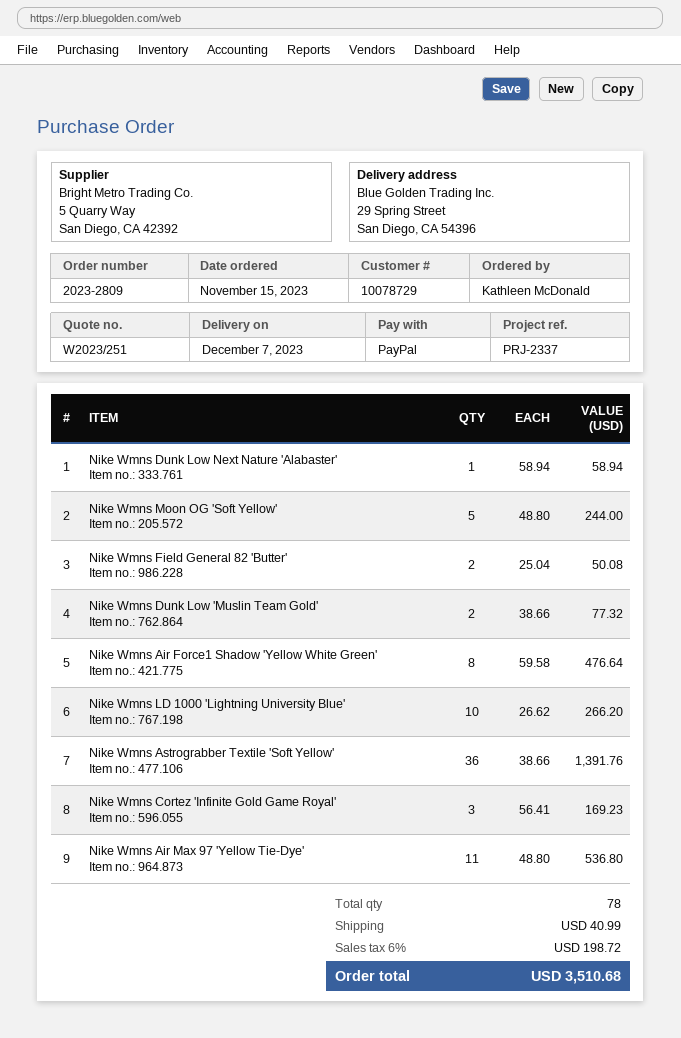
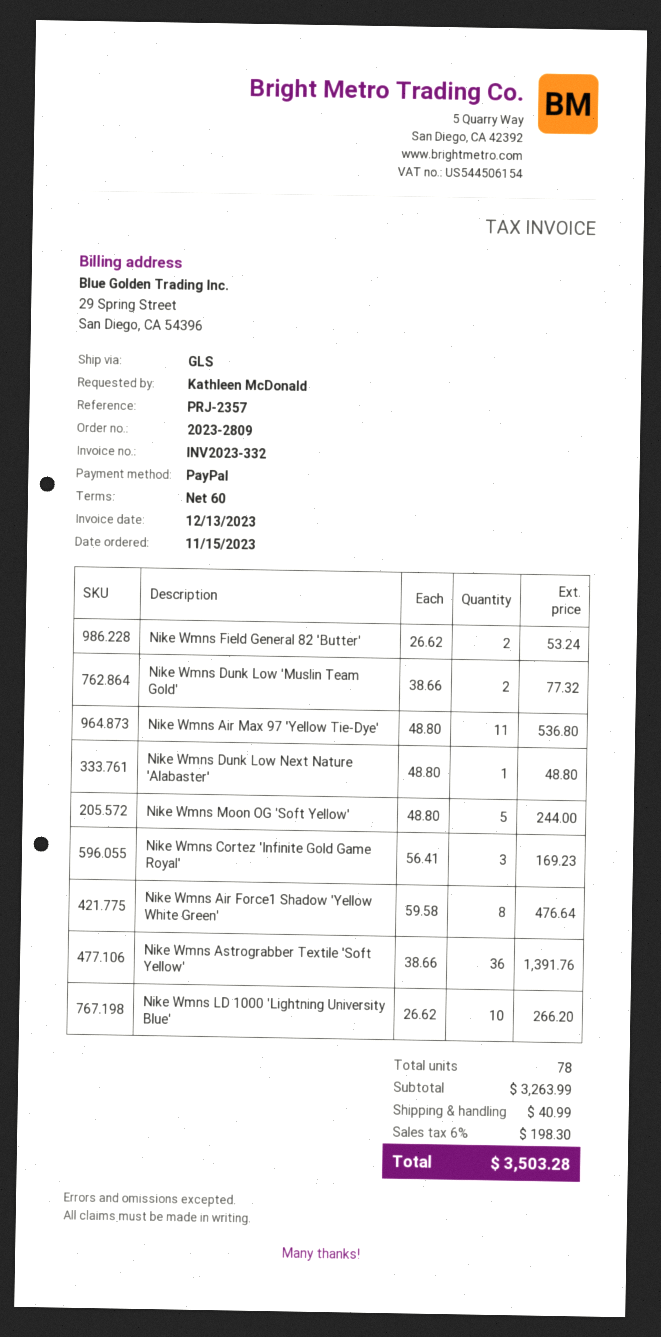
reference: PRJ-2337 -> PRJ-2357
Nike Wmns Dunk Low Next Nature 'Alabaster': 1 x 58.94 = 58.94 -> 1 x 48.80 = 48.80
Nike Wmns Field General 82 'Butter': 2 x 25.04 = 50.08 -> 2 x 26.62 = 53.24
tax: 6% = 198.72 -> 6% = 198.30
total: 3510.68 -> 3503.28

